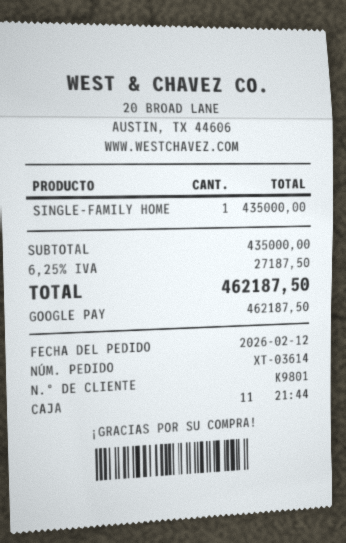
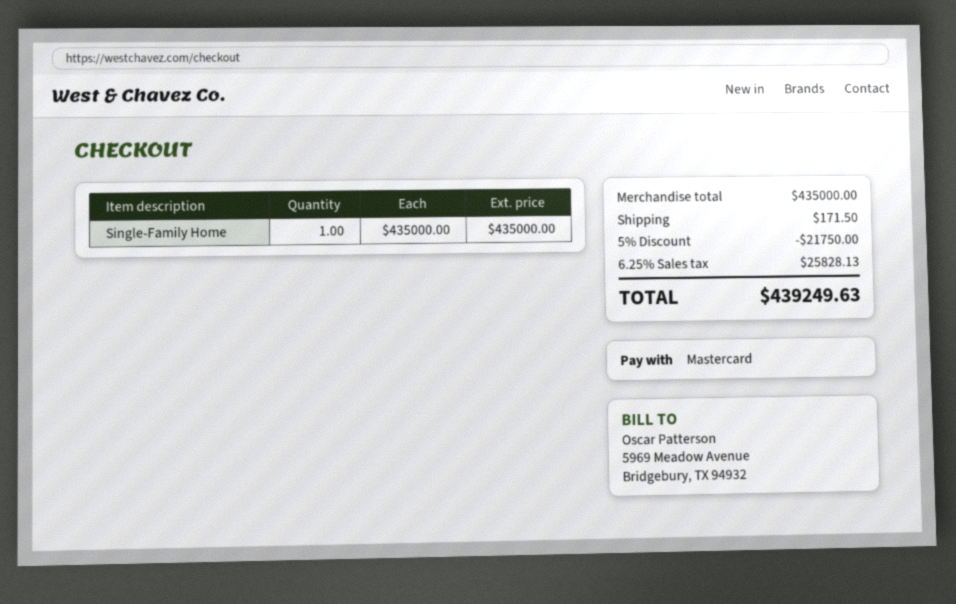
payment method: Google Pay -> Mastercard
discount: none -> 5% = 21750.00
shipping: none -> 171.50
tax: 6.25% = 27187.50 -> 6.25% = 25828.13
total: 462187.50 -> 439249.63

